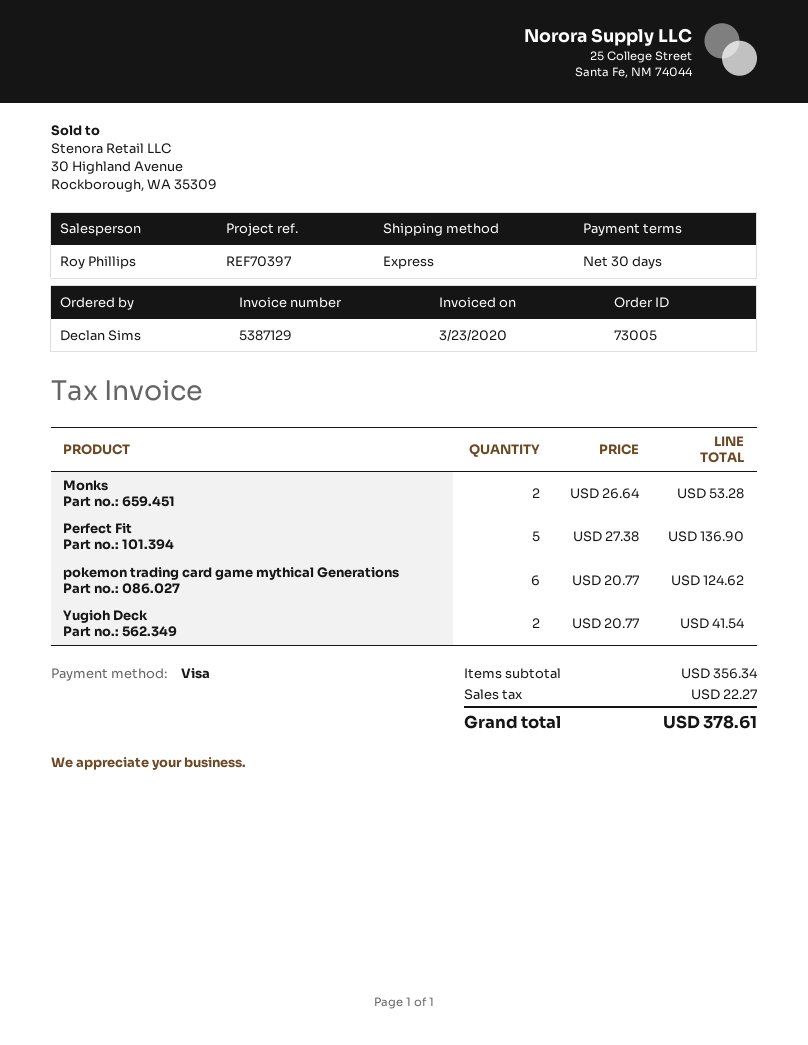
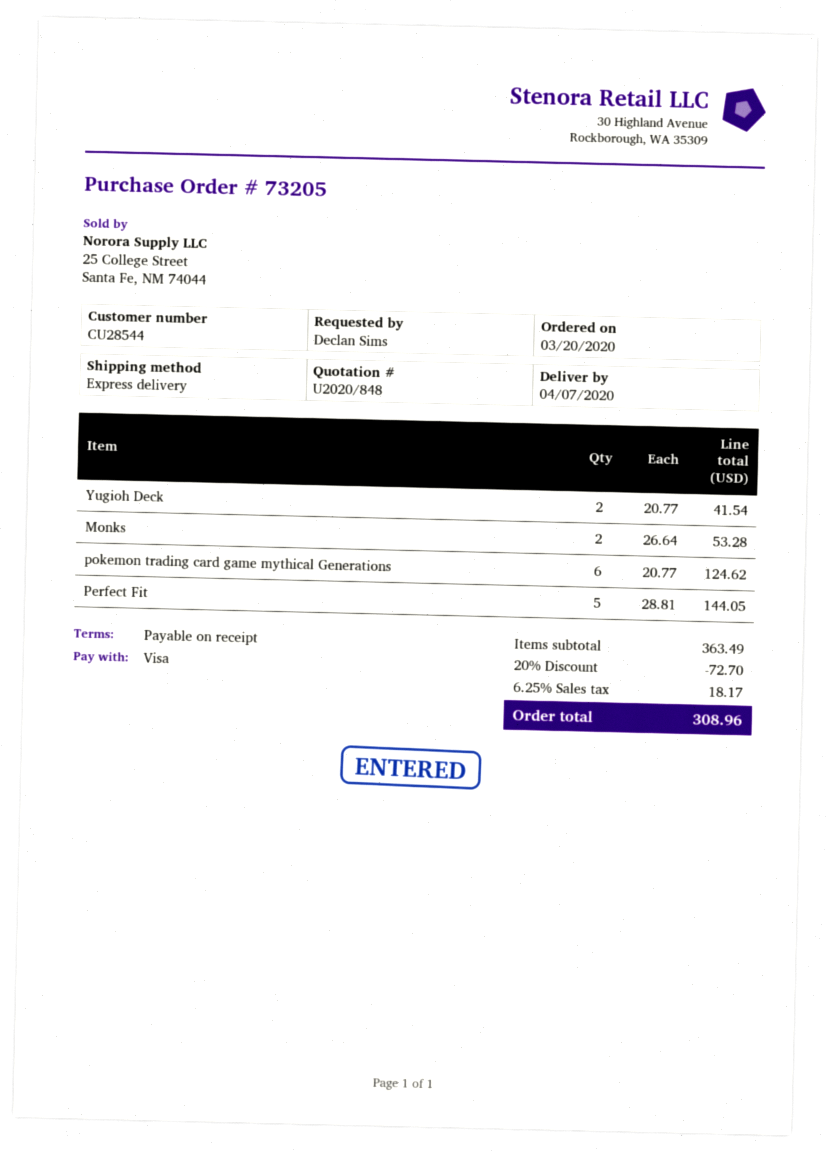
order number: 73005 -> 73205
payment terms: 30 days -> on receipt
Perfect Fit: 5 x 27.38 = 136.90 -> 5 x 28.81 = 144.05
subtotal: 356.34 -> 363.49
discount: none -> 20% = 72.70
tax: 22.27 -> 18.17
total: 378.61 -> 308.96

